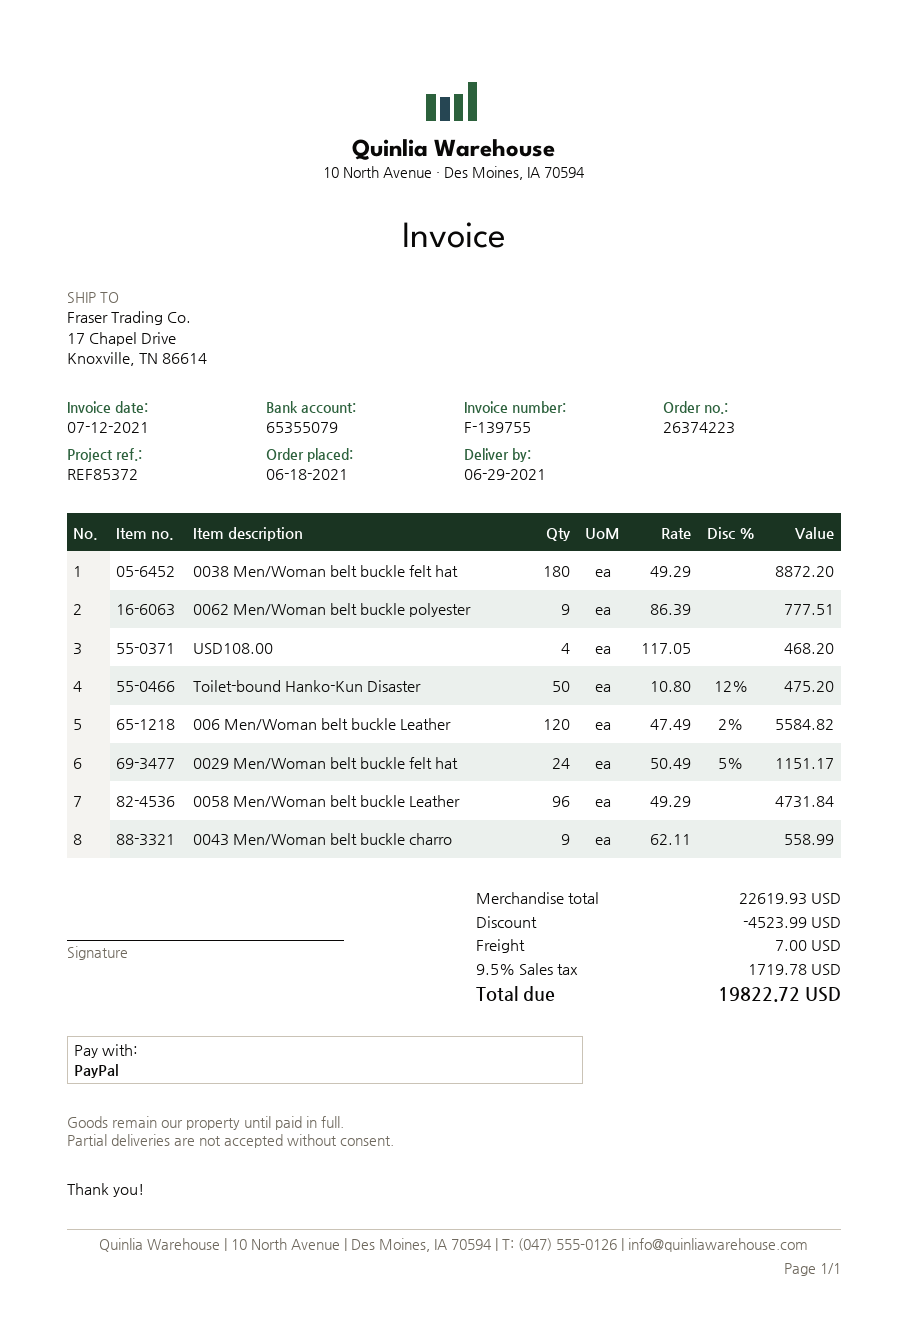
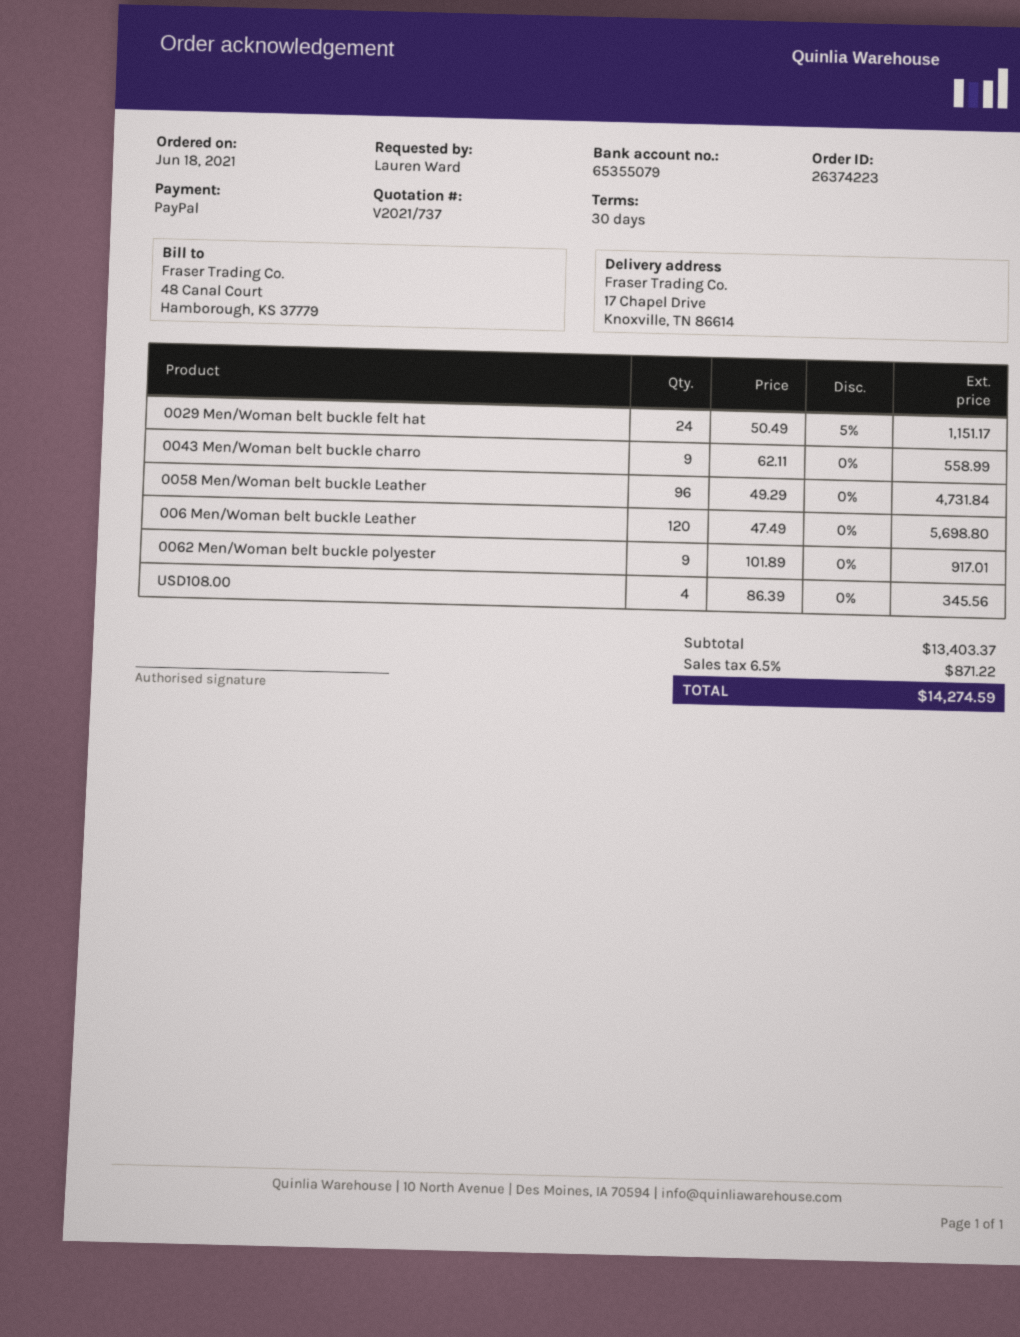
0038 Men/Woman belt buckle felt hat: 180 x 49.29 = 8872.20 -> none
0062 Men/Woman belt buckle polyester: 9 x 86.39 = 777.51 -> 9 x 101.89 = 917.01
USD108.00: 4 x 117.05 = 468.20 -> 4 x 86.39 = 345.56
Toilet-bound Hanko-Kun Disaster: 50 x 10.80 - 12% = 475.20 -> none
006 Men/Woman belt buckle Leather: 120 x 47.49 - 2% = 5584.82 -> 120 x 47.49 = 5698.80
subtotal: 22619.93 -> 13403.37
discount: 4523.99 -> none
shipping: 7.00 -> none
tax: 9.5% = 1719.78 -> 6.5% = 871.22
total: 19822.72 -> 14274.59

